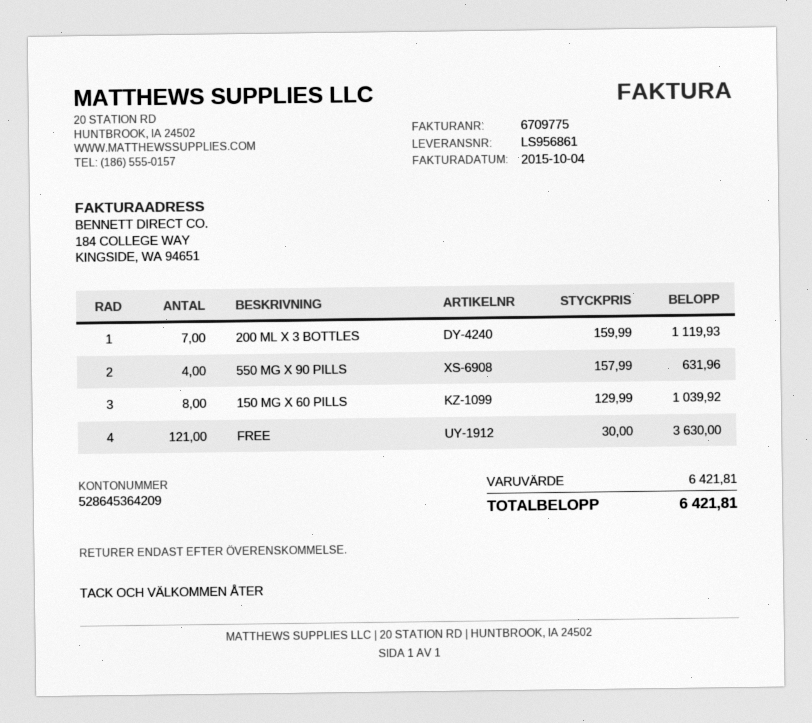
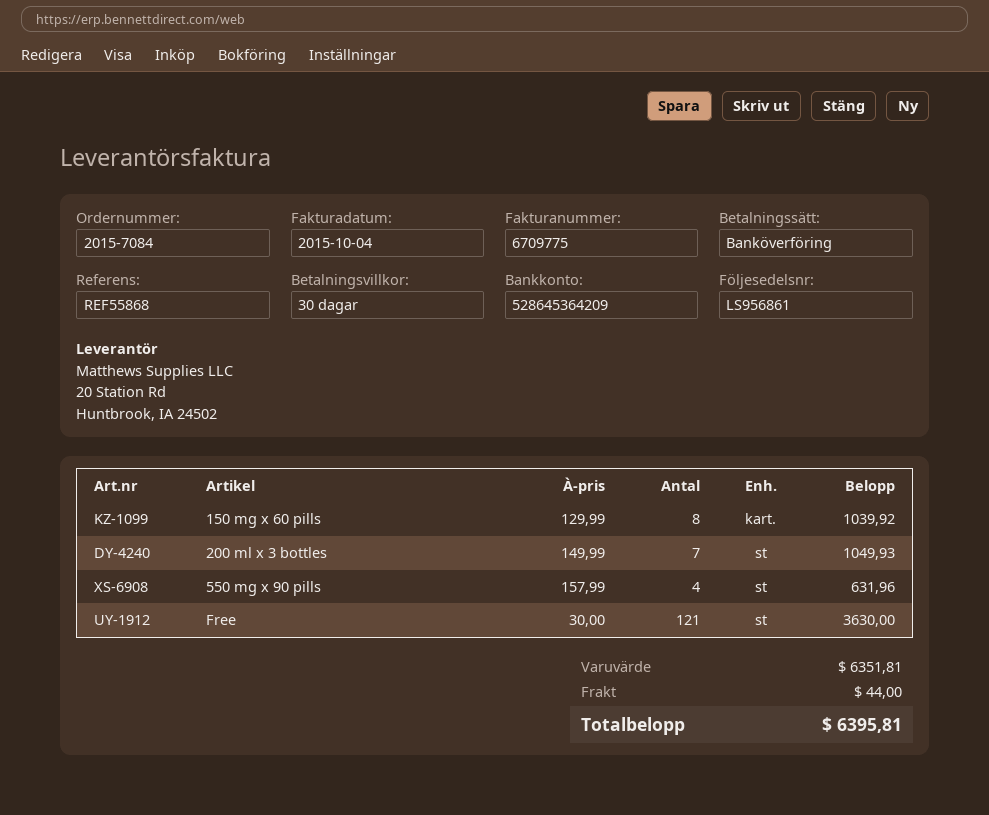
200 ML X 3 BOTTLES: 7 x 159.99 = 1119.93 -> 7 x 149.99 = 1049.93
subtotal: 6421.81 -> 6351.81
shipping: none -> 44.00
total: 6421.81 -> 6395.81

